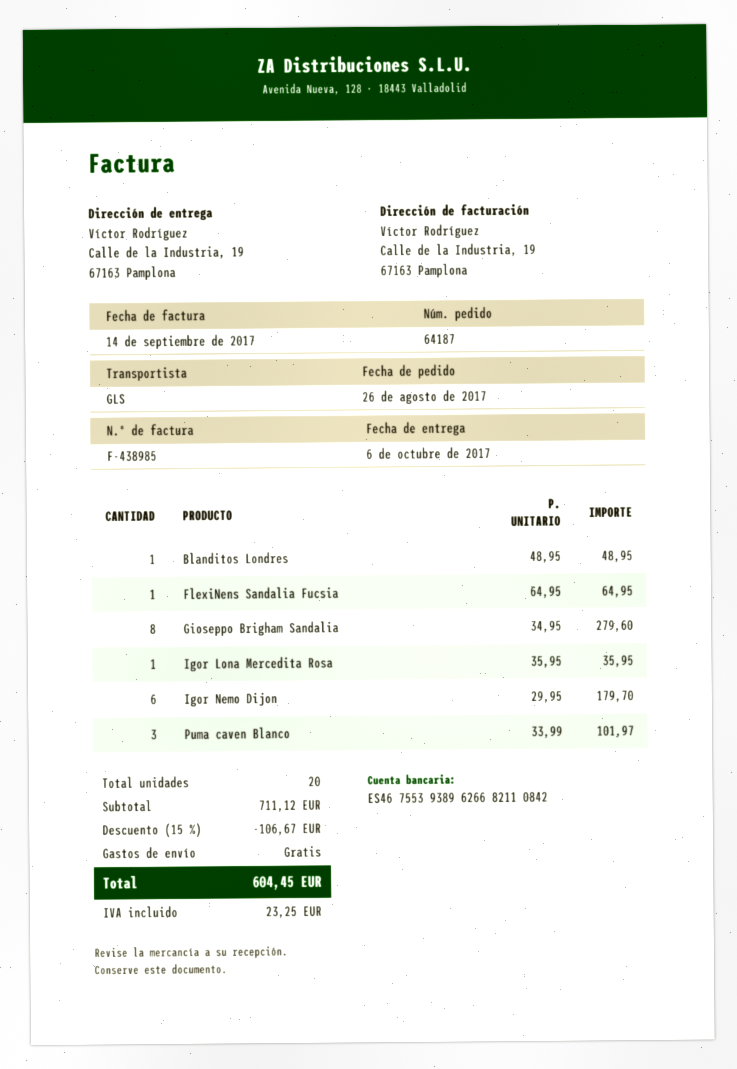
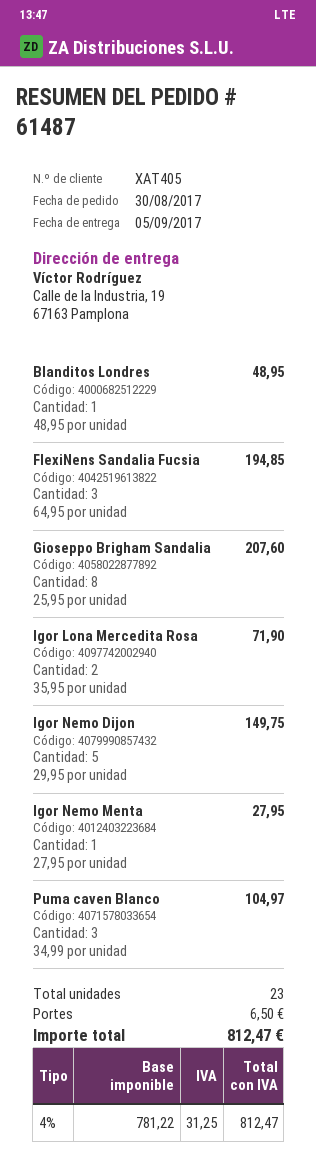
order number: 64187 -> 61487
order date: 2017-08-26 -> 2017-08-30
delivery date: 2017-10-06 -> 2017-09-05
FlexiNens Sandalia Fucsia: 1 x 64.95 = 64.95 -> 3 x 64.95 = 194.85
Gioseppo Brigham Sandalia: 8 x 34.95 = 279.60 -> 8 x 25.95 = 207.60
Igor Lona Mercedita Rosa: 1 x 35.95 = 35.95 -> 2 x 35.95 = 71.90
Igor Nemo Dijon: 6 x 29.95 = 179.70 -> 5 x 29.95 = 149.75
Puma caven Blanco: 3 x 33.99 = 101.97 -> 3 x 34.99 = 104.97
Igor Nemo Menta: none -> 1 x 27.95 = 27.95
total quantity: 20 -> 23
discount: 15% = 106.67 -> none
shipping: 0.00 -> 6.50
tax: 23.25 -> 31.25
total: 604.45 -> 812.47

